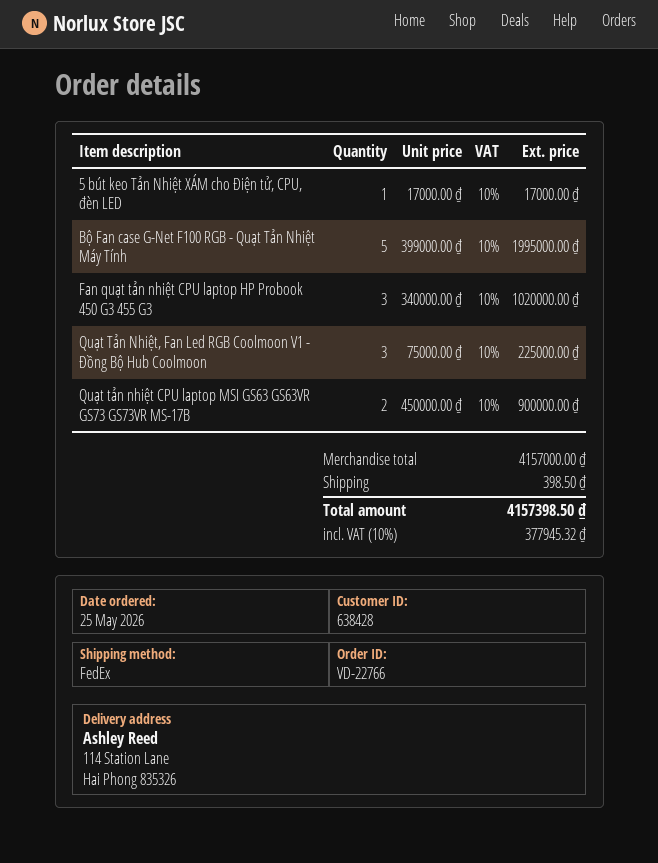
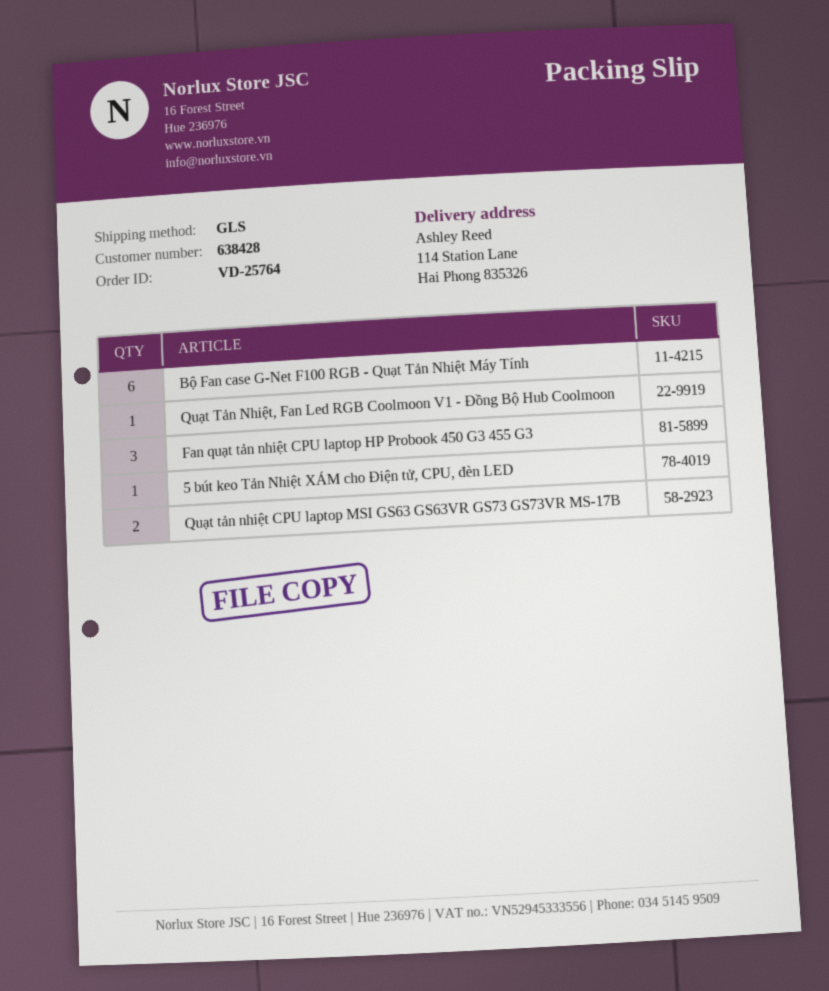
order number: VD-22766 -> VD-25764
shipping method: FedEx -> GLS
Bộ Fan case G-Net F100 RGB - Quạt Tản Nhiệt Máy Tính: 5 -> 6
Quạt Tản Nhiệt, Fan Led RGB Coolmoon V1 - Đồng Bộ Hub Coolmoon: 3 -> 1

